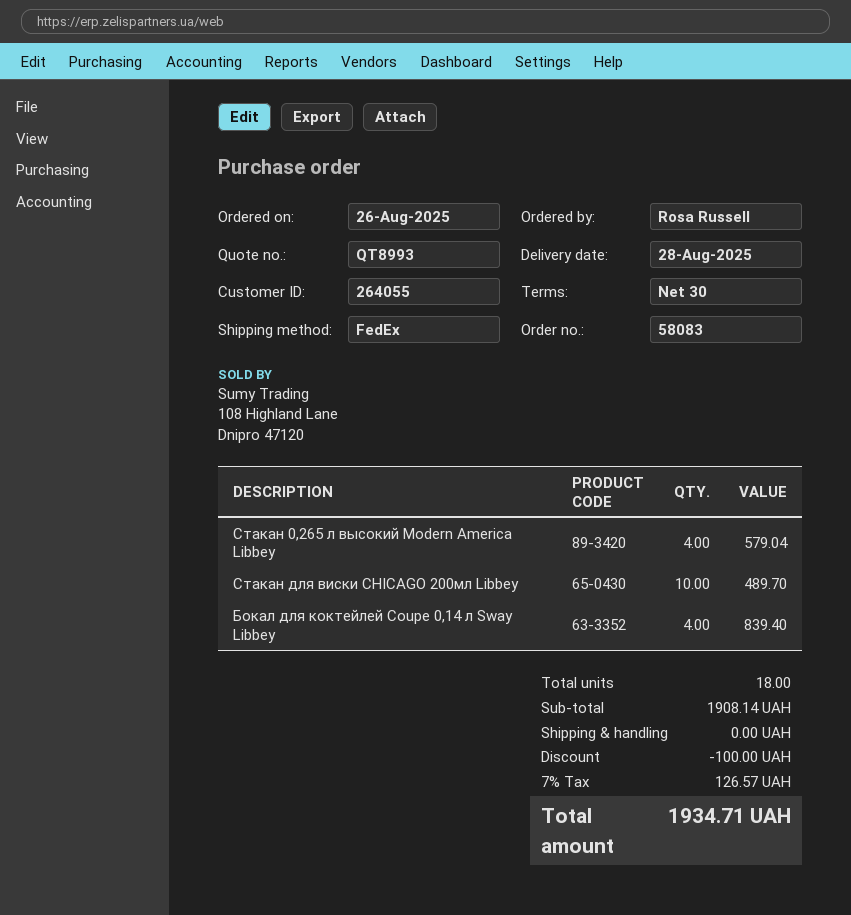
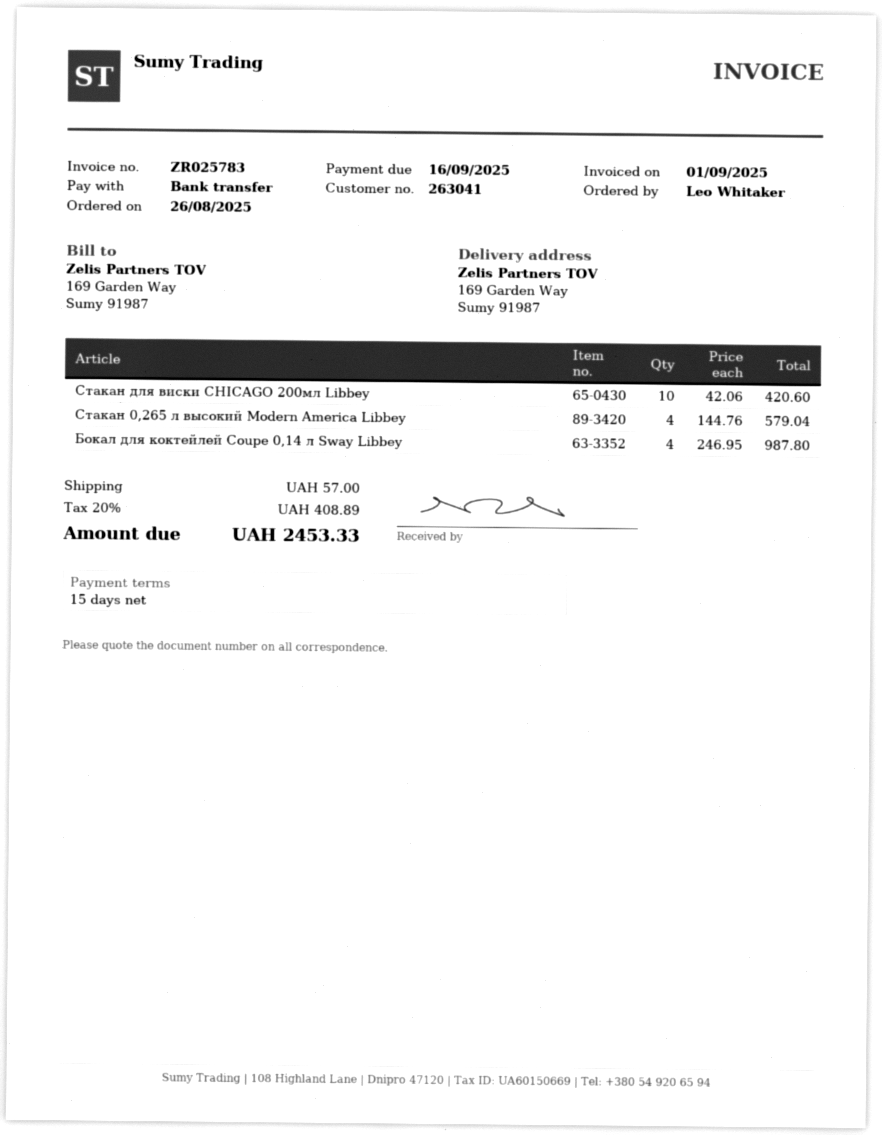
payment terms: 30 days -> 15 days
customer number: 264055 -> 263041
ordered by: Rosa Russell -> Leo Whitaker
Стакан для виски CHICAGO 200мл Libbey: 10 for 489.70 -> 10 for 420.60
Бокал для коктейлей Coupe 0,14 л Sway Libbey: 4 for 839.40 -> 4 for 987.80
discount: 100.00 -> none
shipping: 0.00 -> 57.00
tax: 7% = 126.57 -> 20% = 408.89
total: 1934.71 -> 2453.33

